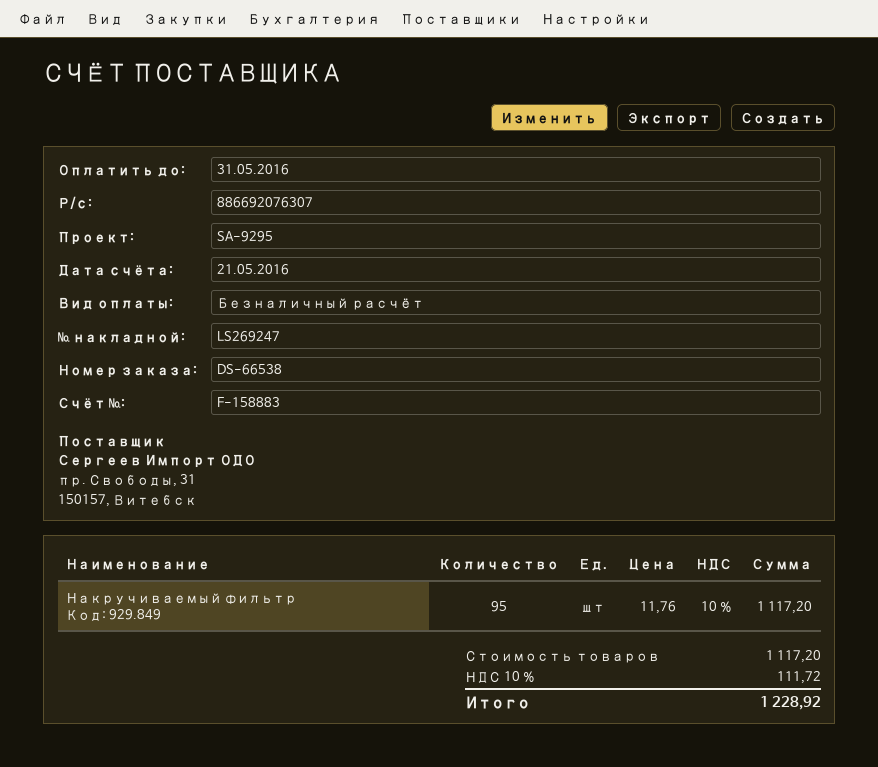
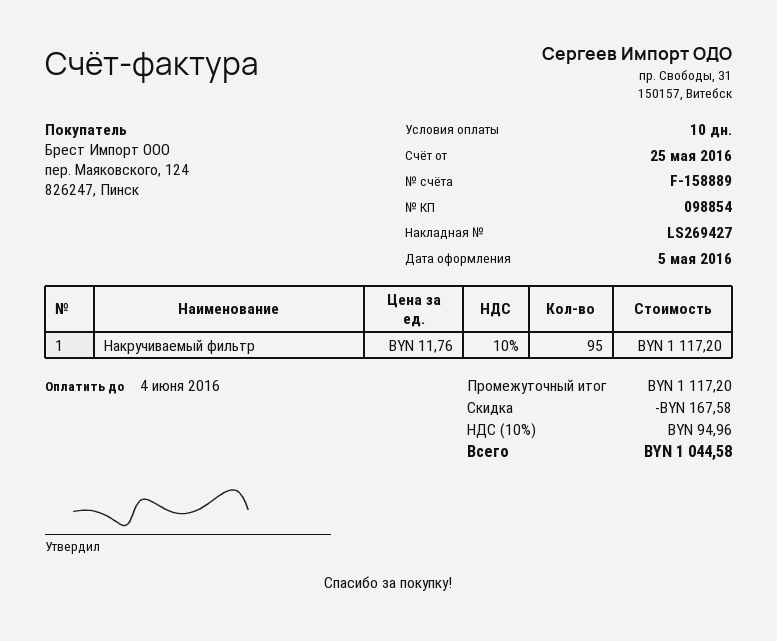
delivery note number: LS269247 -> LS269427
invoice number: F-158883 -> F-158889
invoice date: 2016-05-21 -> 2016-05-25
due date: 2016-05-31 -> 2016-06-04
discount: none -> 167.58
tax: 10% = 111.72 -> 10% = 94.96
total: 1228.92 -> 1044.58

